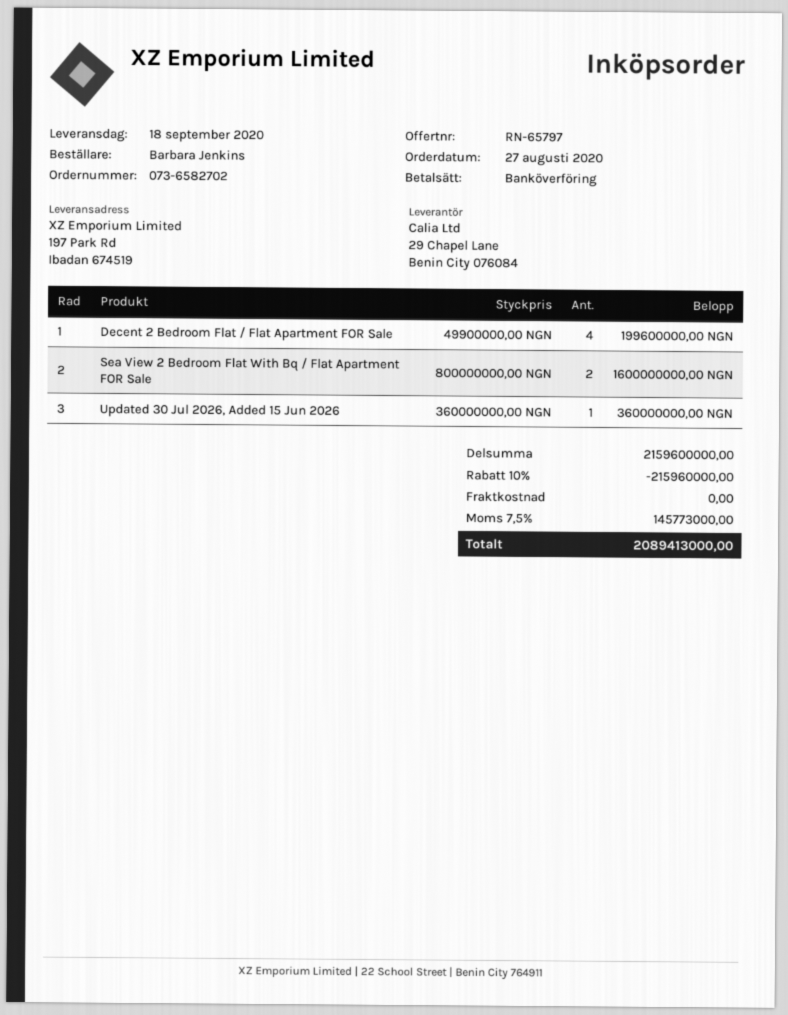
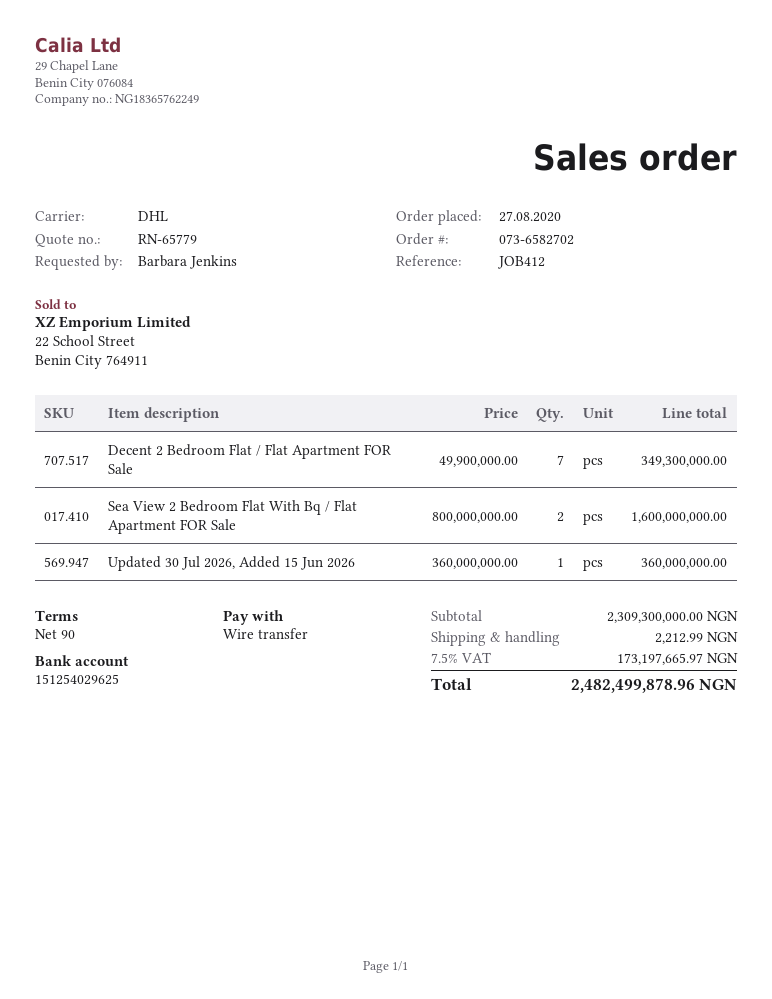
quote number: RN-65797 -> RN-65779
Decent 2 Bedroom Flat / Flat Apartment FOR Sale: 4 x 49900000.00 = 199600000.00 -> 7 x 49900000.00 = 349300000.00
subtotal: 2159600000.00 -> 2309300000.00
discount: 10% = 215960000.00 -> none
shipping: 0.00 -> 2212.99
tax: 7.5% = 145773000.00 -> 7.5% = 173197665.97
total: 2089413000.00 -> 2482499878.96

